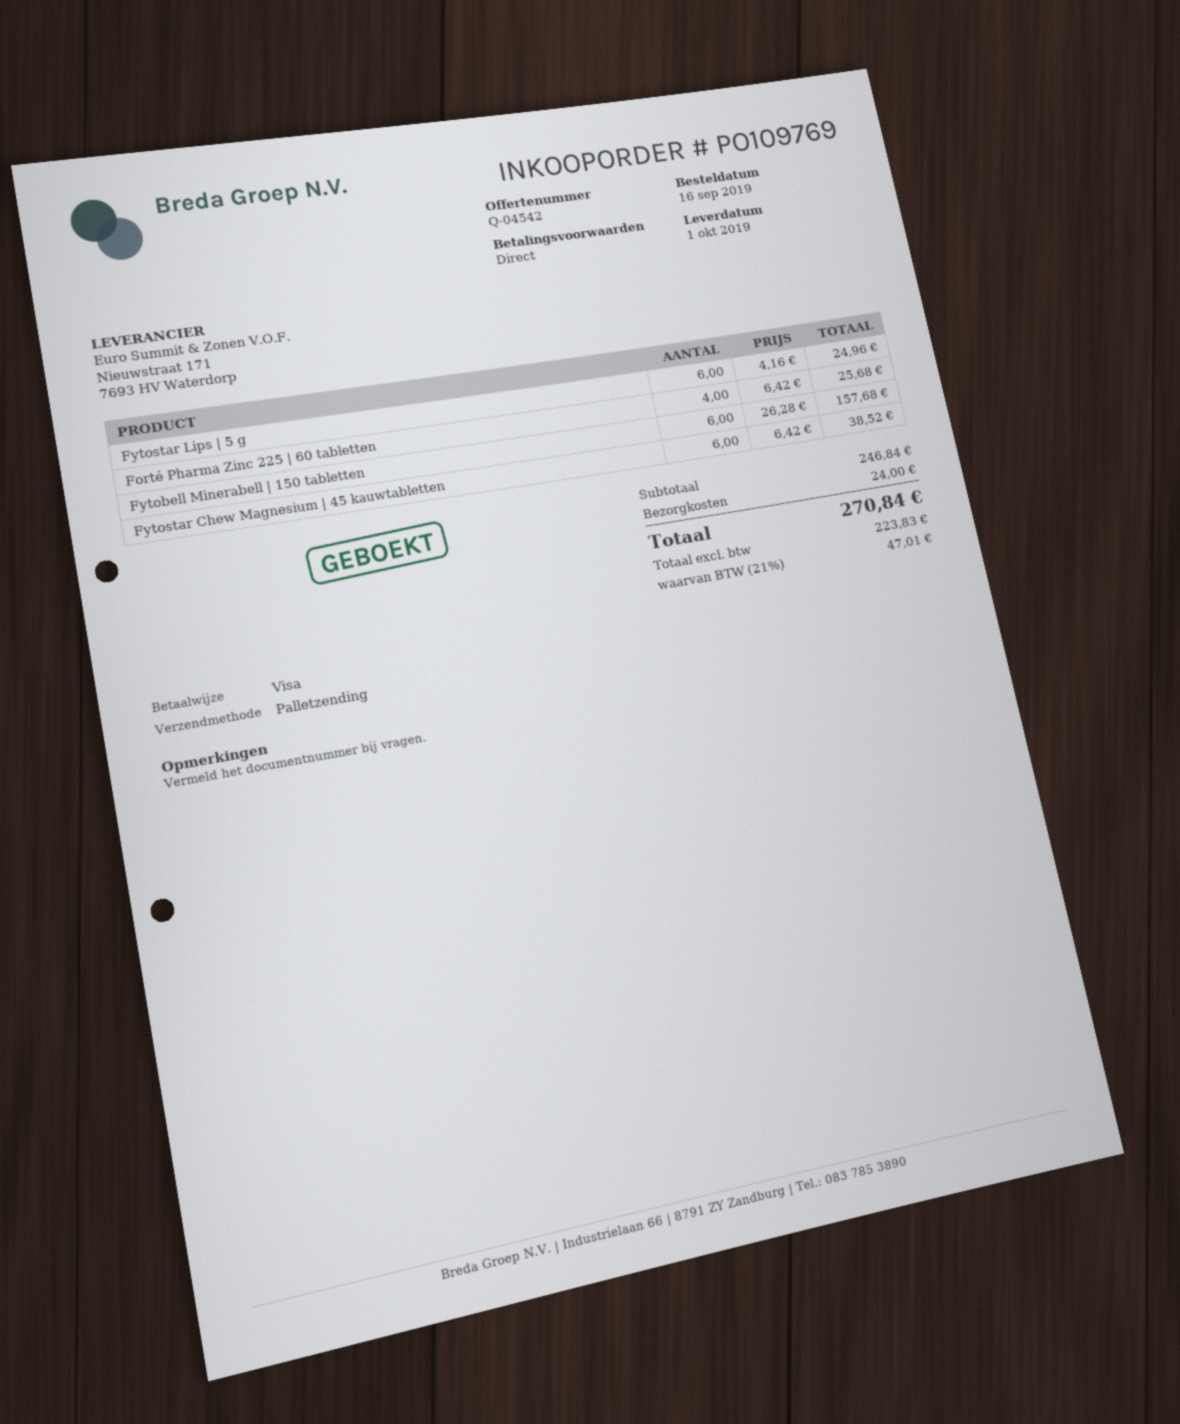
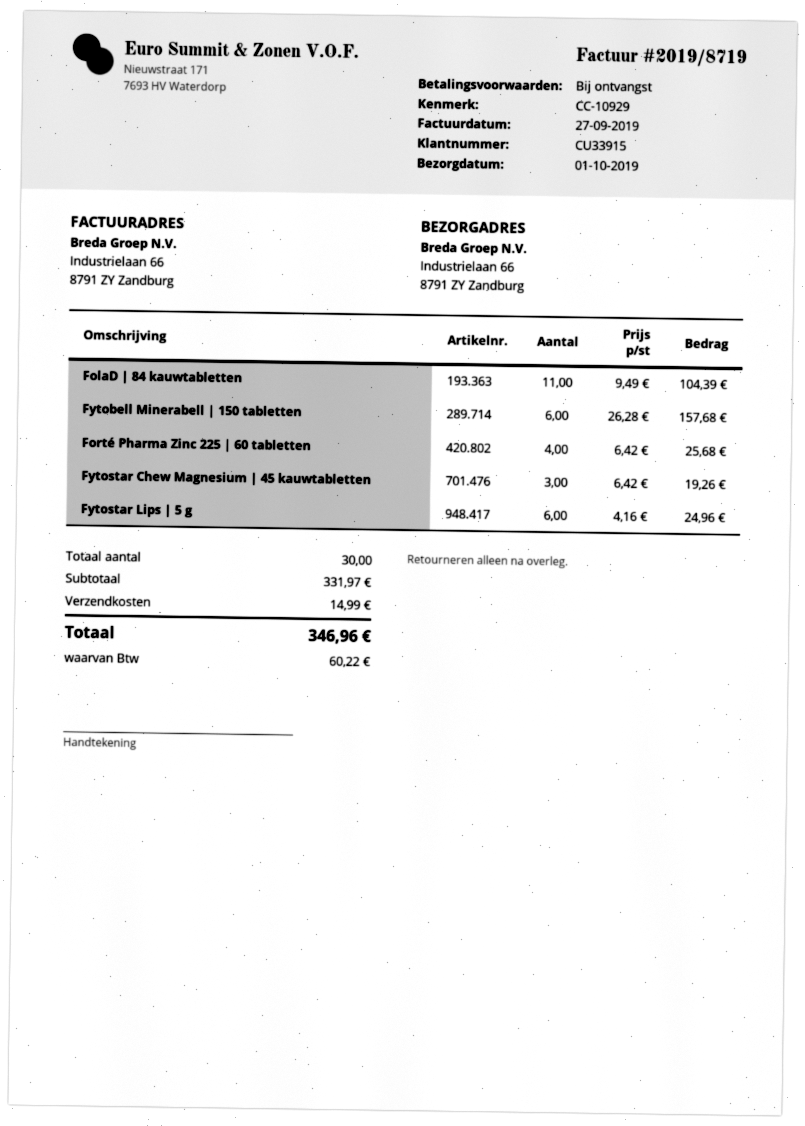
Fytostar Chew Magnesium | 45 kauwtabletten: 6 x 6.42 = 38.52 -> 3 x 6.42 = 19.26
FolaD | 84 kauwtabletten: none -> 11 x 9.49 = 104.39
subtotal: 246.84 -> 331.97
shipping: 24.00 -> 14.99
tax: 47.01 -> 60.22
total: 270.84 -> 346.96

